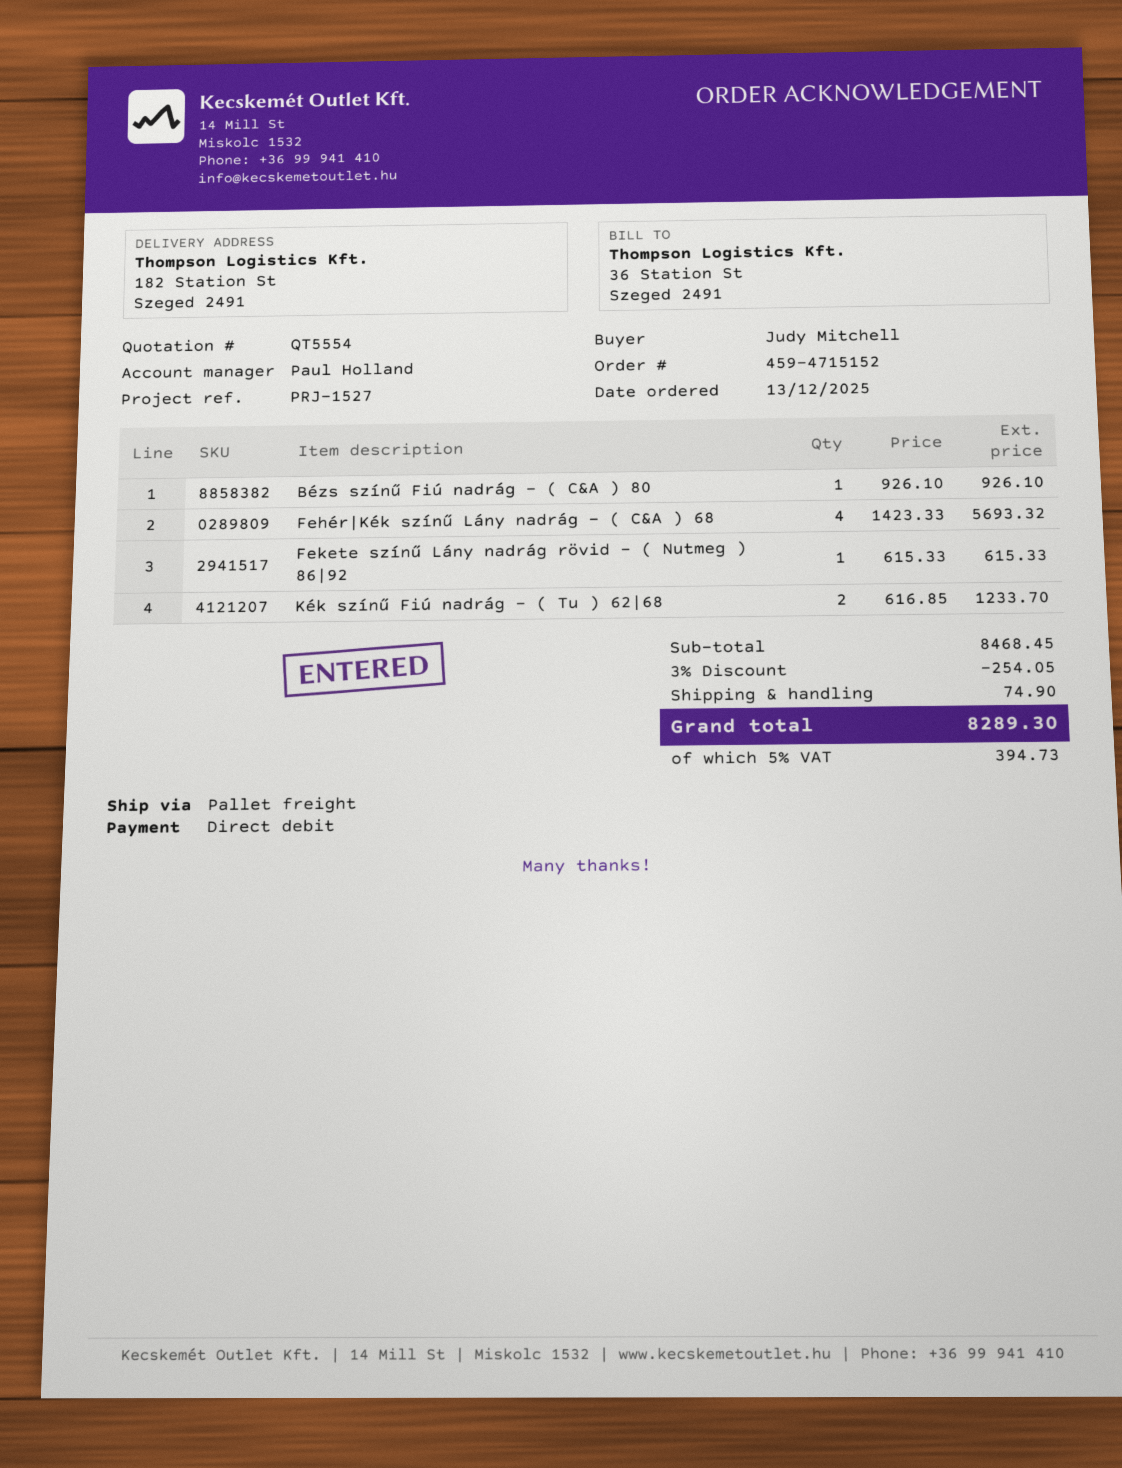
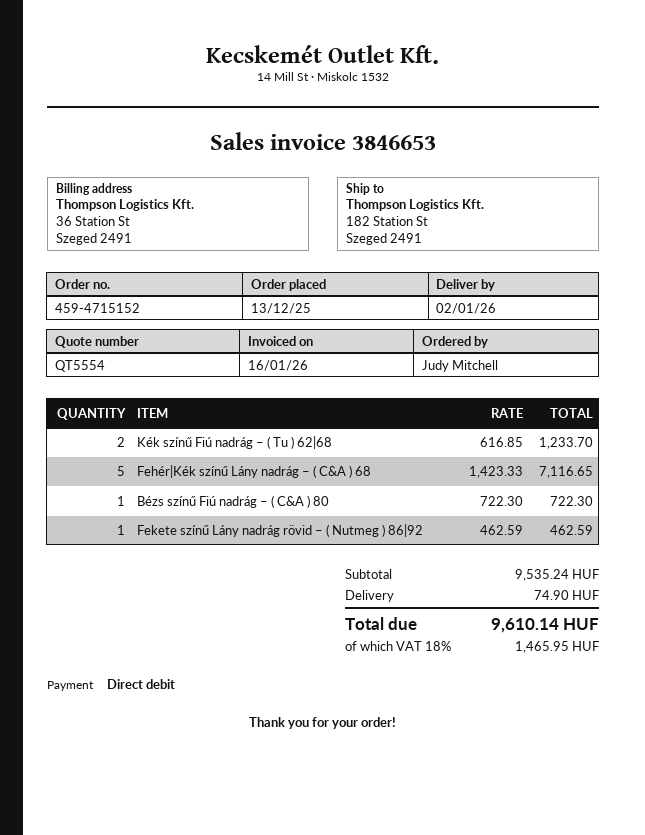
Bézs színű Fiú nadrág – ( C&A ) 80: 1 x 926.10 = 926.10 -> 1 x 722.30 = 722.30
Fehér|Kék színű Lány nadrág – ( C&A ) 68: 4 x 1423.33 = 5693.32 -> 5 x 1423.33 = 7116.65
Fekete színű Lány nadrág rövid – ( Nutmeg ) 86|92: 1 x 615.33 = 615.33 -> 1 x 462.59 = 462.59
subtotal: 8468.45 -> 9535.24
discount: 3% = 254.05 -> none
tax: 5% = 394.73 -> 18% = 1465.95
total: 8289.30 -> 9610.14

